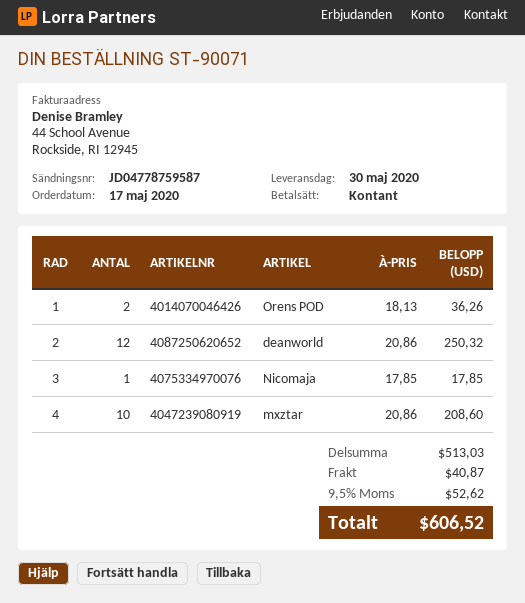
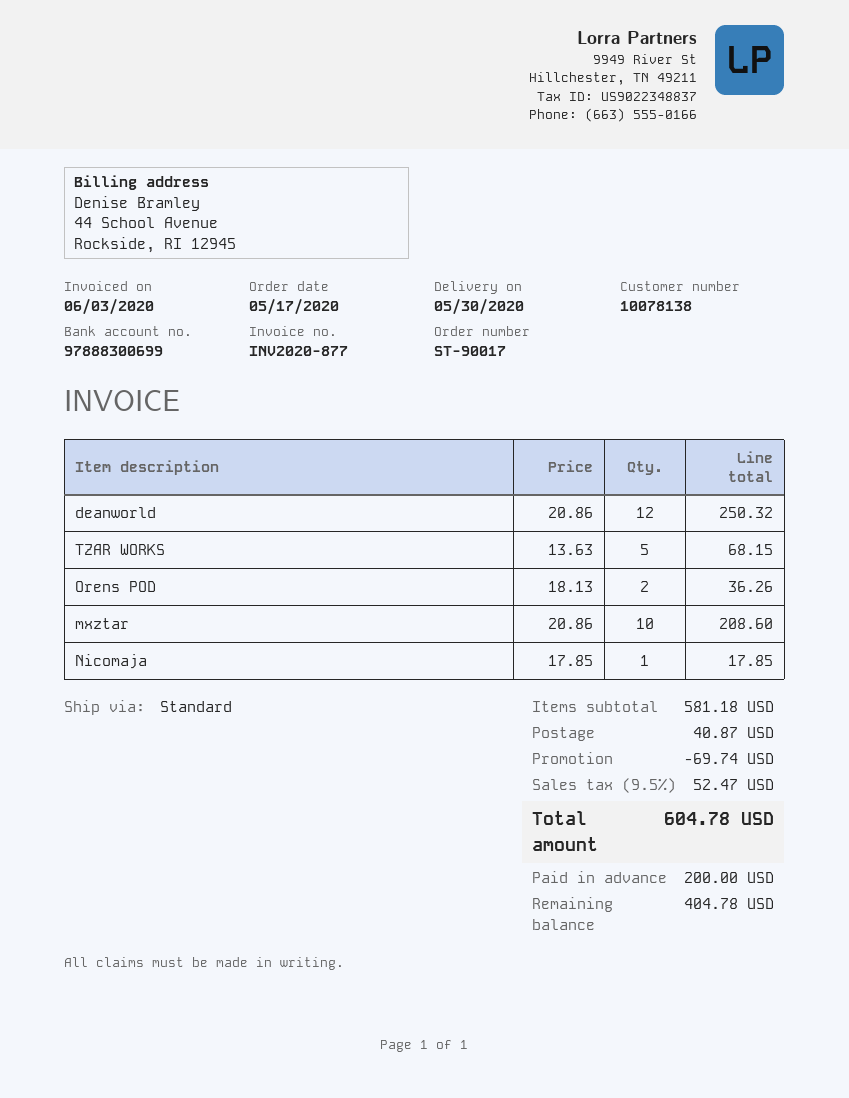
order number: ST-90071 -> ST-90017
TZAR WORKS: none -> 5 x 13.63 = 68.15
subtotal: 513.03 -> 581.18
discount: none -> 69.74
tax: 9.5% = 52.62 -> 9.5% = 52.47
total: 606.52 -> 604.78

